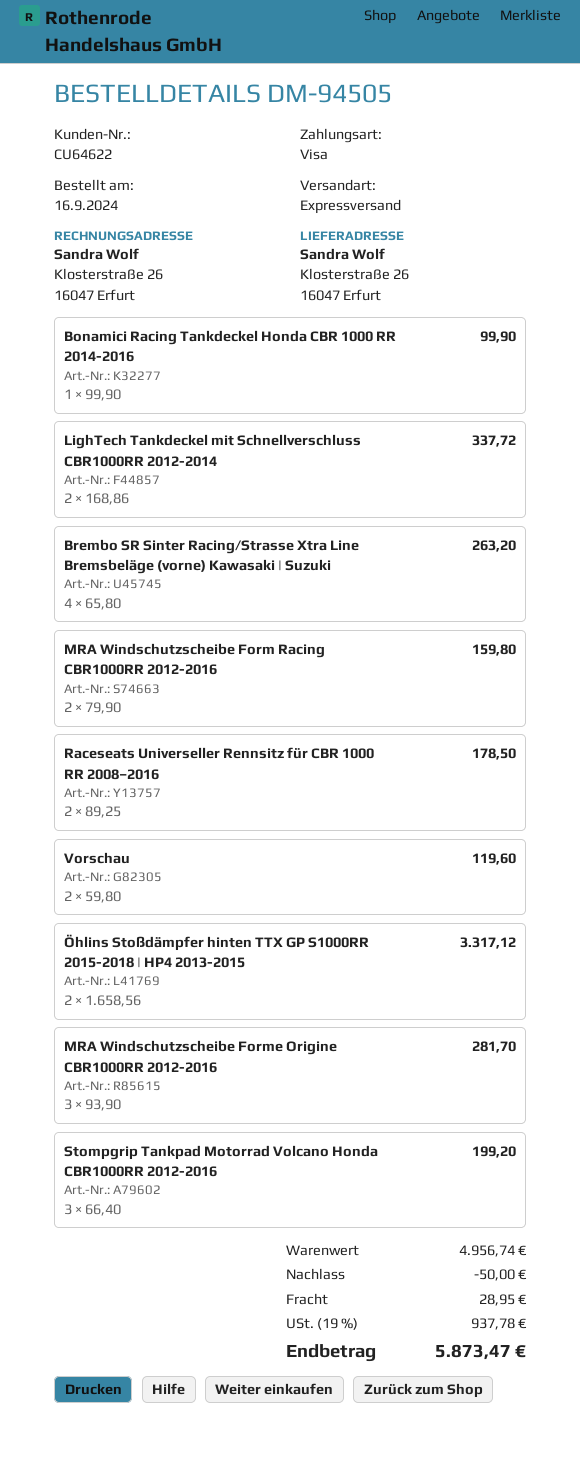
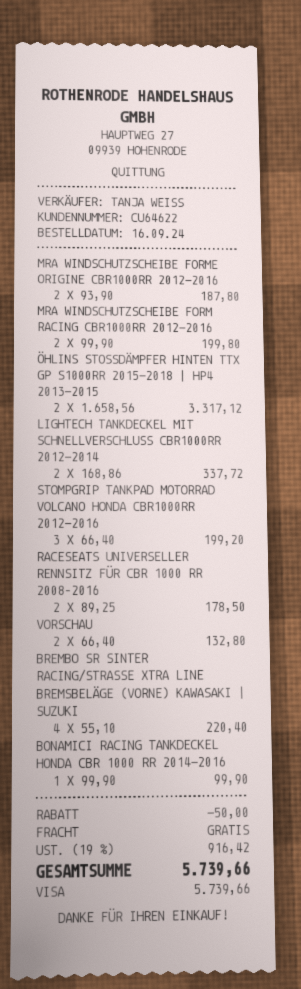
Brembo SR Sinter Racing/Strasse Xtra Line Bremsbeläge (vorne) Kawasaki | Suzuki: 4 x 65.80 = 263.20 -> 4 x 55.10 = 220.40
MRA Windschutzscheibe Form Racing CBR1000RR 2012-2016: 2 x 79.90 = 159.80 -> 2 x 99.90 = 199.80
Vorschau: 2 x 59.80 = 119.60 -> 2 x 66.40 = 132.80
MRA Windschutzscheibe Forme Origine CBR1000RR 2012-2016: 3 x 93.90 = 281.70 -> 2 x 93.90 = 187.80
shipping: 28.95 -> 0.00
tax: 19% = 937.78 -> 19% = 916.42
total: 5873.47 -> 5739.66

